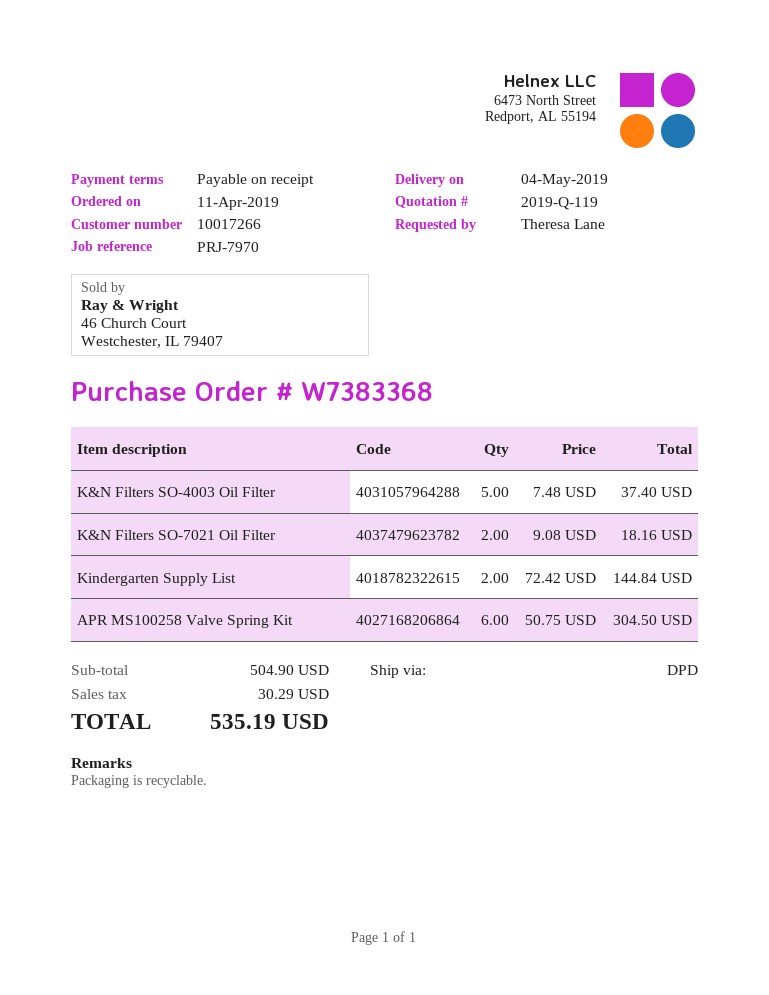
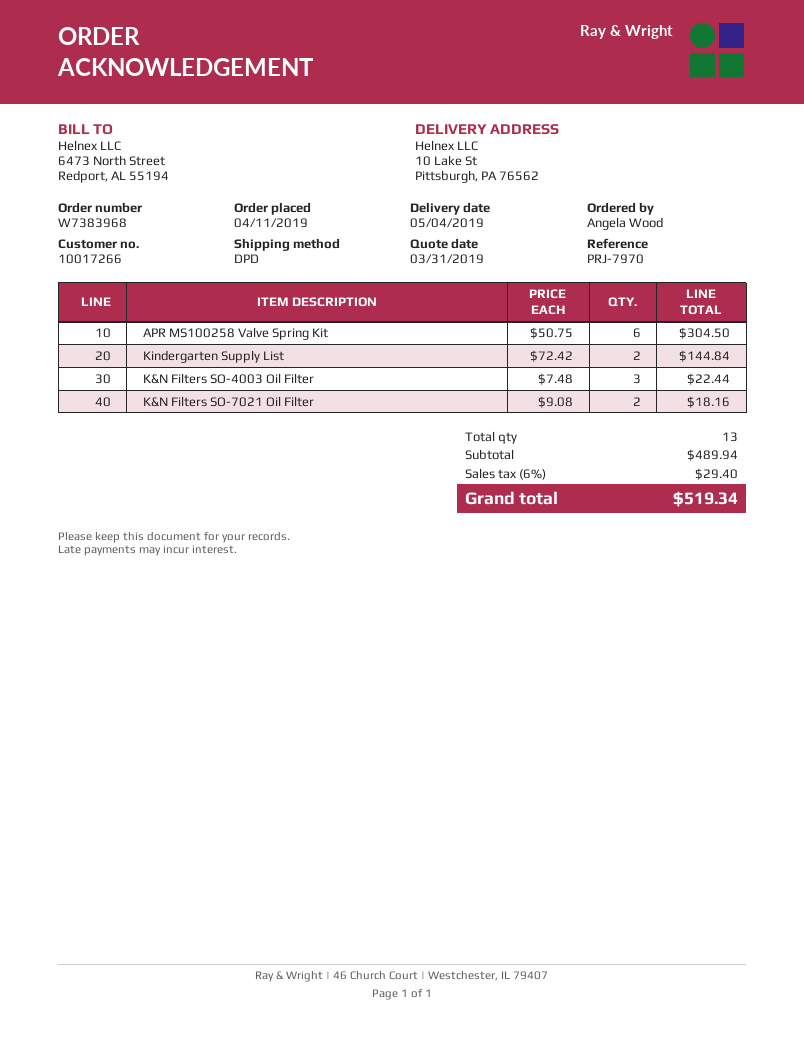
order number: W7383368 -> W7383968
ordered by: Theresa Lane -> Angela Wood
K&N Filters SO-4003 Oil Filter: 5 x 7.48 = 37.40 -> 3 x 7.48 = 22.44
subtotal: 504.90 -> 489.94
tax: 30.29 -> 29.40
total: 535.19 -> 519.34

